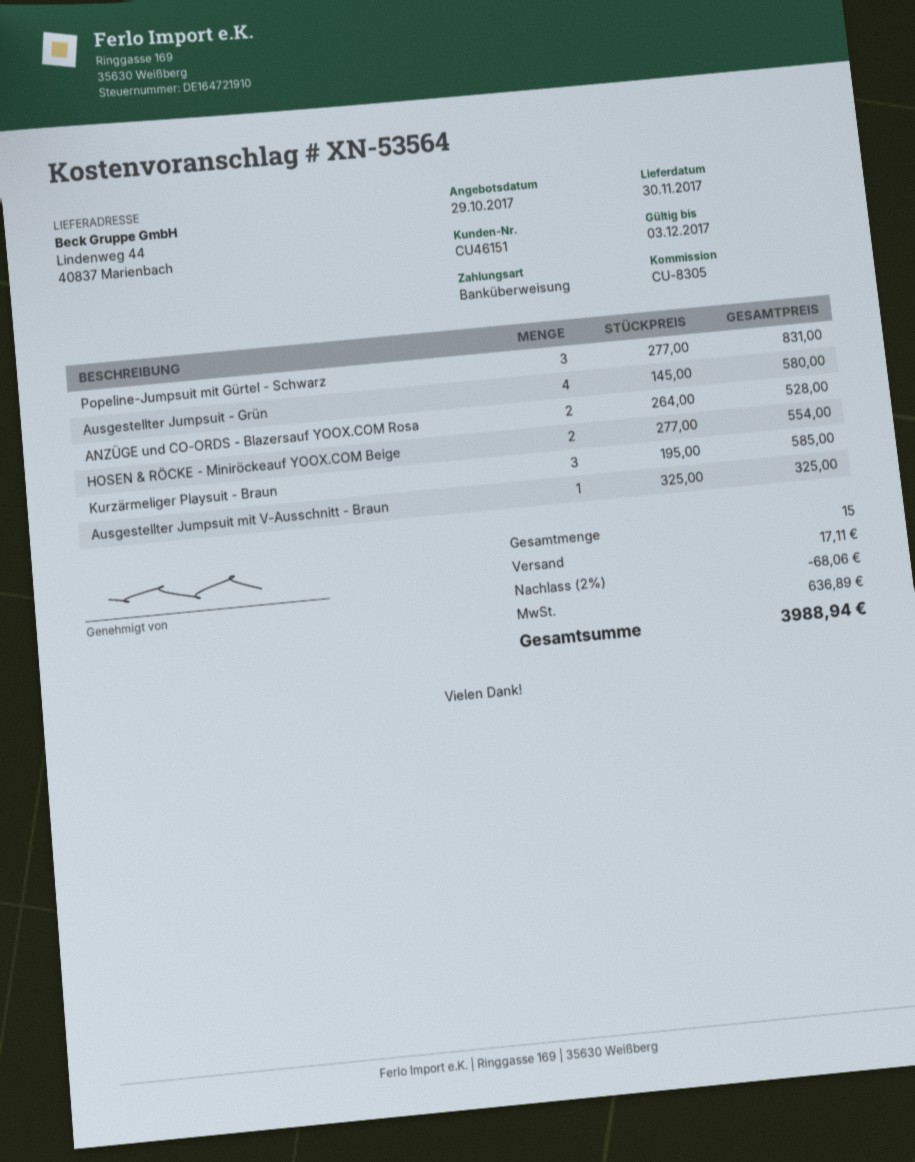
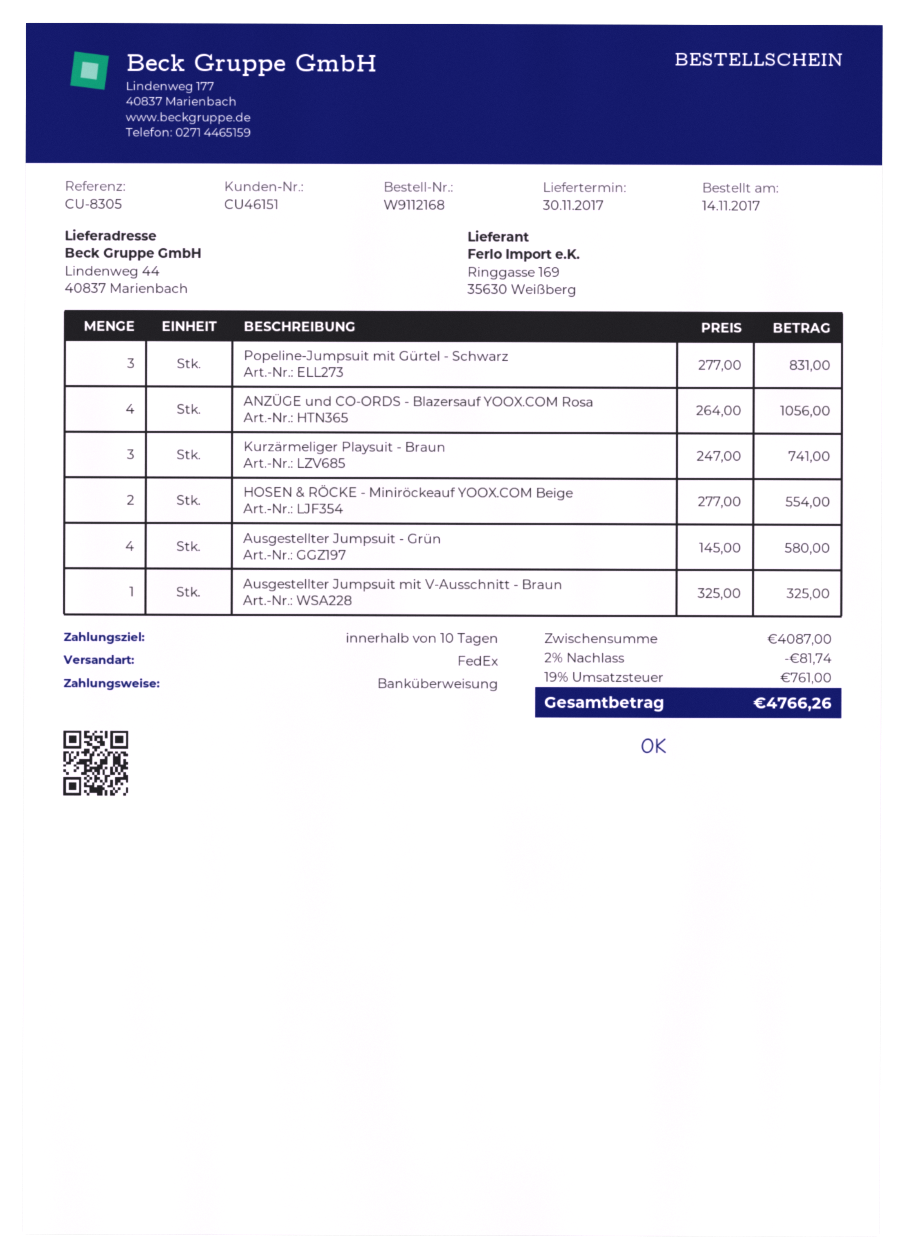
ANZÜGE und CO-ORDS - Blazersauf YOOX.COM Rosa: 2 x 264.00 = 528.00 -> 4 x 264.00 = 1056.00
Kurzärmeliger Playsuit - Braun: 3 x 195.00 = 585.00 -> 3 x 247.00 = 741.00
discount: 2% = 68.06 -> 2% = 81.74
shipping: 17.11 -> none
tax: 636.89 -> 761.00
total: 3988.94 -> 4766.26

